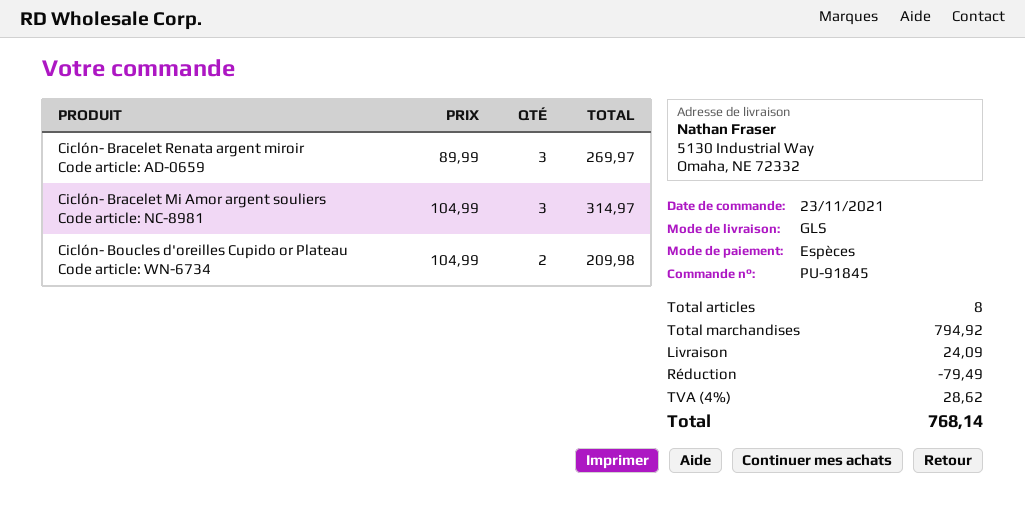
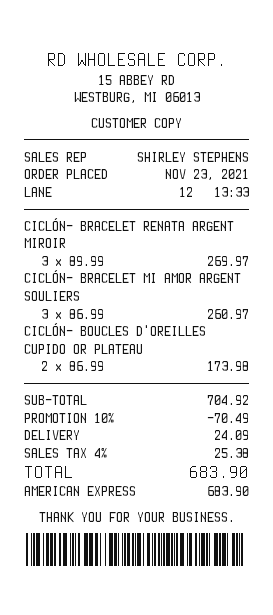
payment method: cash -> American Express
Ciclón- Bracelet Mi Amor argent souliers: 3 x 104.99 = 314.97 -> 3 x 86.99 = 260.97
Ciclón- Boucles d'oreilles Cupido or Plateau: 2 x 104.99 = 209.98 -> 2 x 86.99 = 173.98
subtotal: 794.92 -> 704.92
discount: 79.49 -> 70.49
tax: 4% = 28.62 -> 4% = 25.38
total: 768.14 -> 683.90

